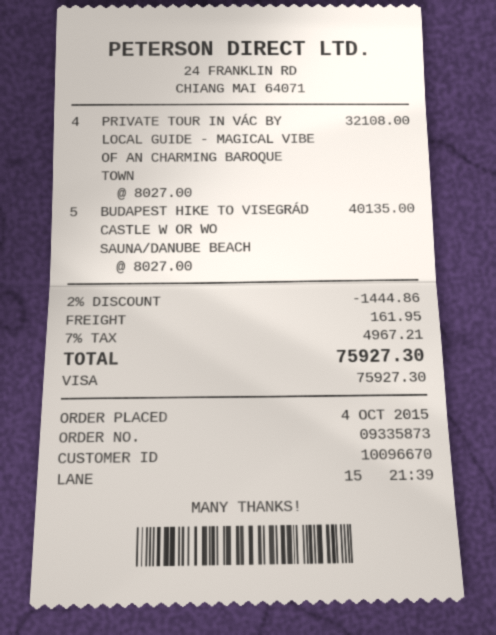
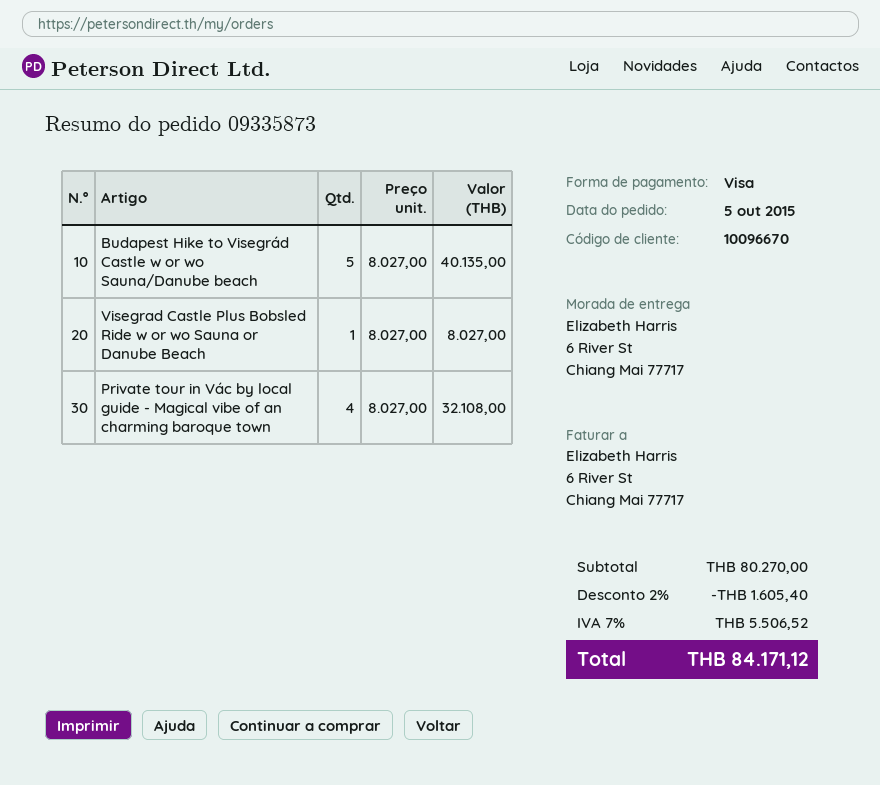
order date: 2015-10-04 -> 2015-10-05
Visegrad Castle Plus Bobsled Ride w or wo Sauna or Danube Beach: none -> 1 x 8027.00 = 8027.00
discount: 2% = 1444.86 -> 2% = 1605.40
shipping: 161.95 -> none
tax: 7% = 4967.21 -> 7% = 5506.52
total: 75927.30 -> 84171.12

